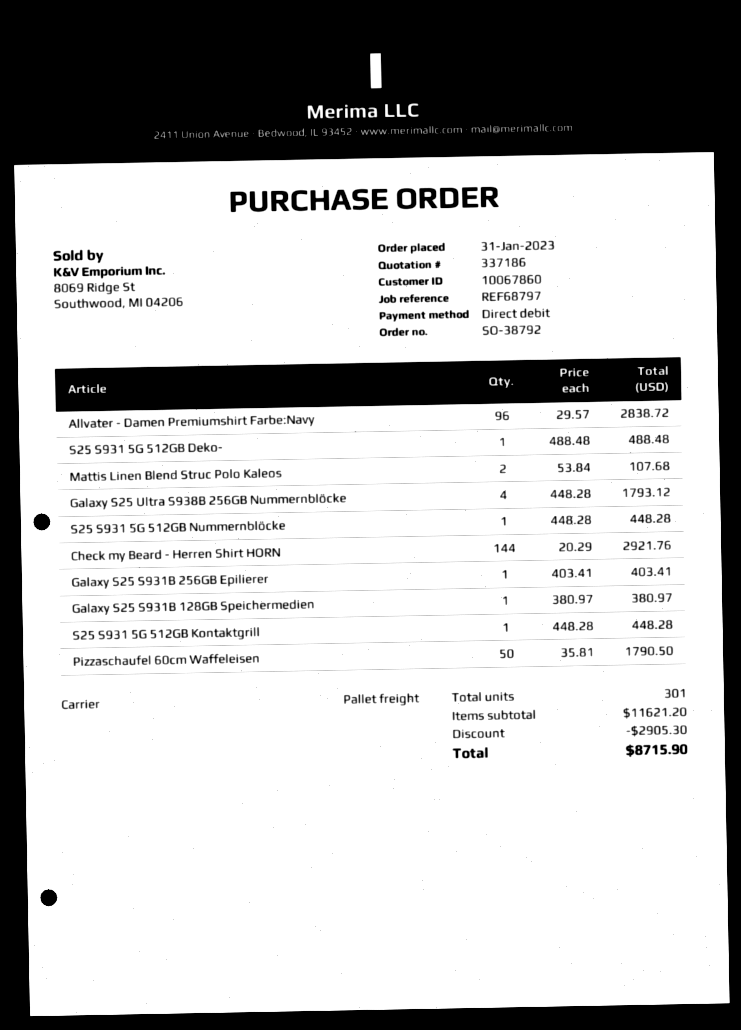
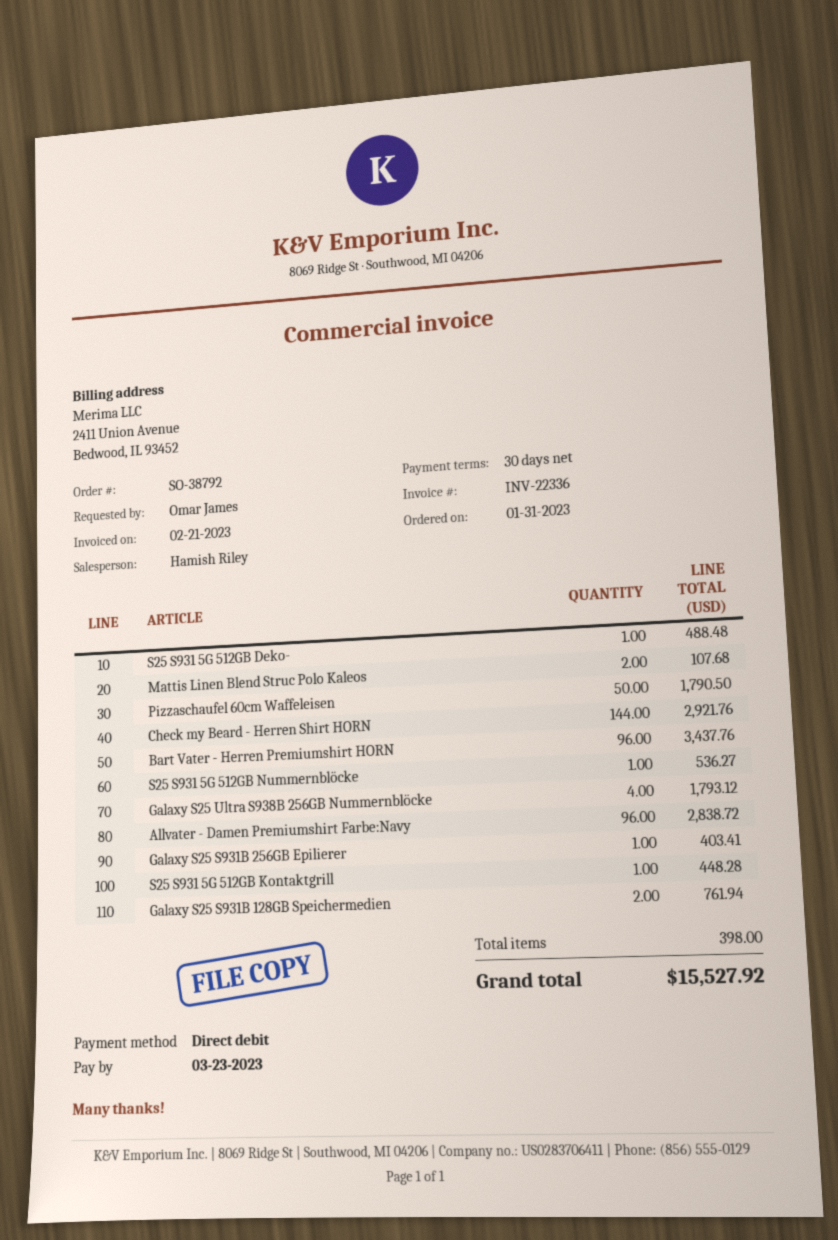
S25 S931 5G 512GB Nummernblöcke: 1 for 448.28 -> 1 for 536.27
Galaxy S25 S931B 128GB Speichermedien: 1 for 380.97 -> 2 for 761.94
Bart Vater - Herren Premiumshirt HORN: none -> 96 for 3437.76
total quantity: 301 -> 398
discount: 2905.30 -> none
total: 8715.90 -> 15527.92

